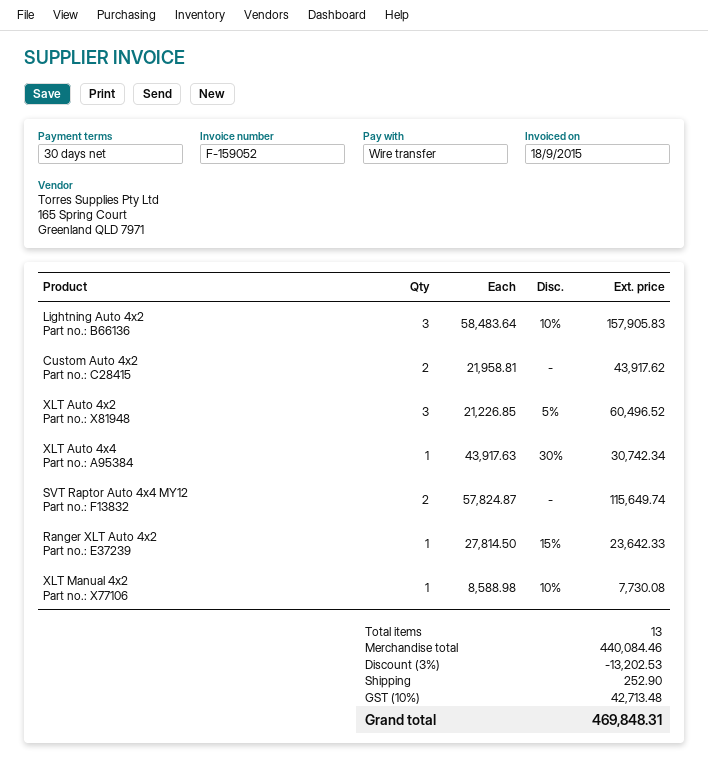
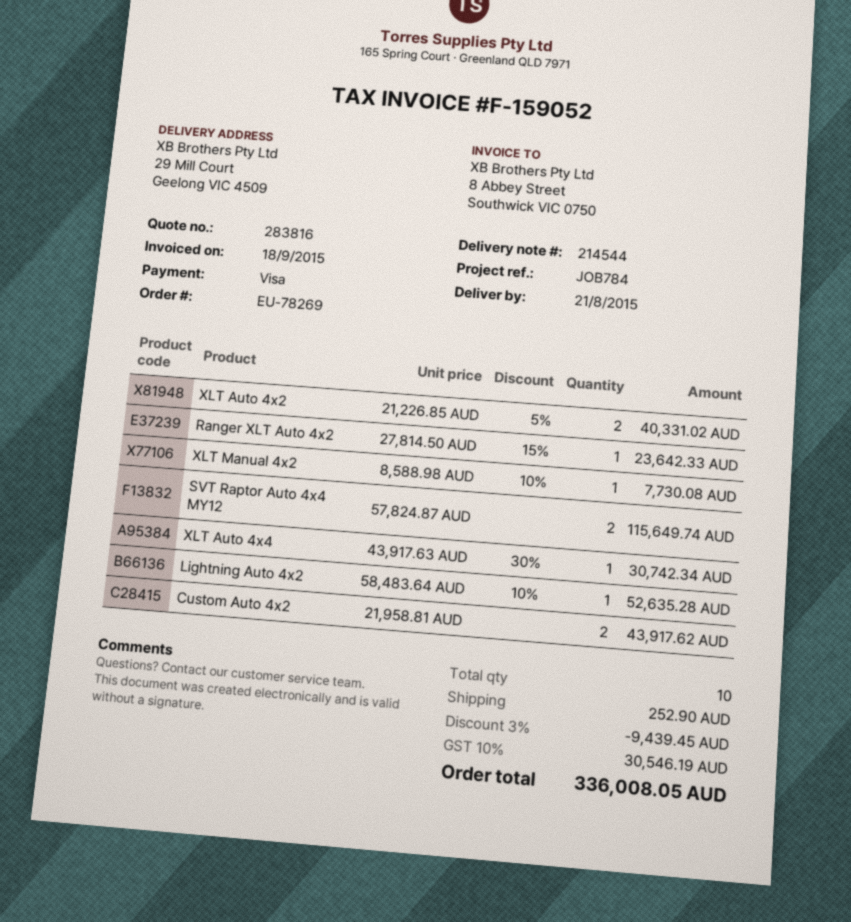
payment method: bank transfer -> Visa
Lightning Auto 4x2: 3 x 58483.64 - 10% = 157905.83 -> 1 x 58483.64 - 10% = 52635.28
XLT Auto 4x2: 3 x 21226.85 - 5% = 60496.52 -> 2 x 21226.85 - 5% = 40331.02
total quantity: 13 -> 10
discount: 3% = 13202.53 -> 3% = 9439.45
tax: 10% = 42713.48 -> 10% = 30546.19
total: 469848.31 -> 336008.05

